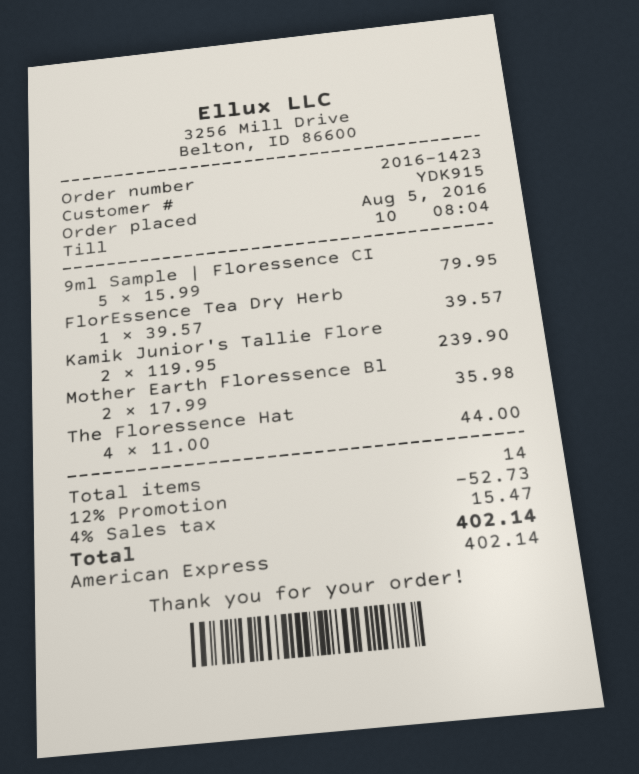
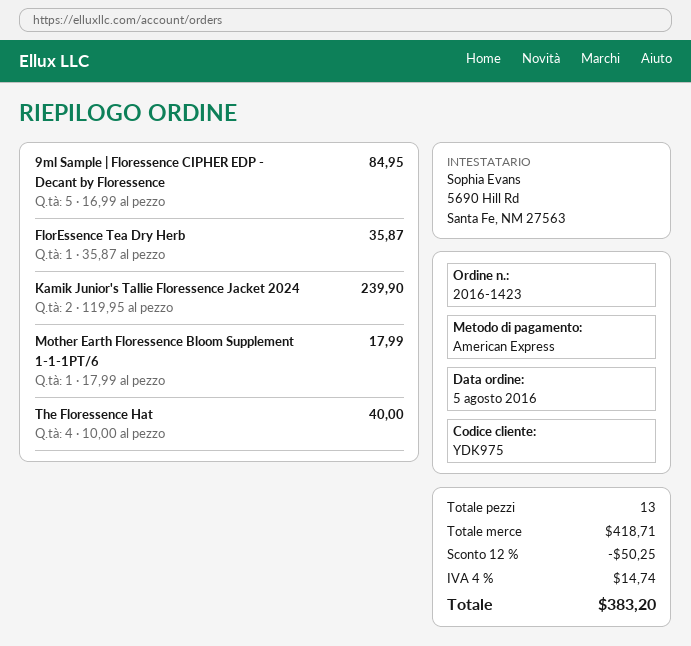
customer number: YDK915 -> YDK975
9ml Sample | Floressence CI: 5 x 15.99 = 79.95 -> 5 x 16.99 = 84.95
FlorEssence Tea Dry Herb: 1 x 39.57 = 39.57 -> 1 x 35.87 = 35.87
Mother Earth Floressence Bl: 2 x 17.99 = 35.98 -> 1 x 17.99 = 17.99
The Floressence Hat: 4 x 11.00 = 44.00 -> 4 x 10.00 = 40.00
total quantity: 14 -> 13
discount: 12% = 52.73 -> 12% = 50.25
tax: 4% = 15.47 -> 4% = 14.74
total: 402.14 -> 383.20

